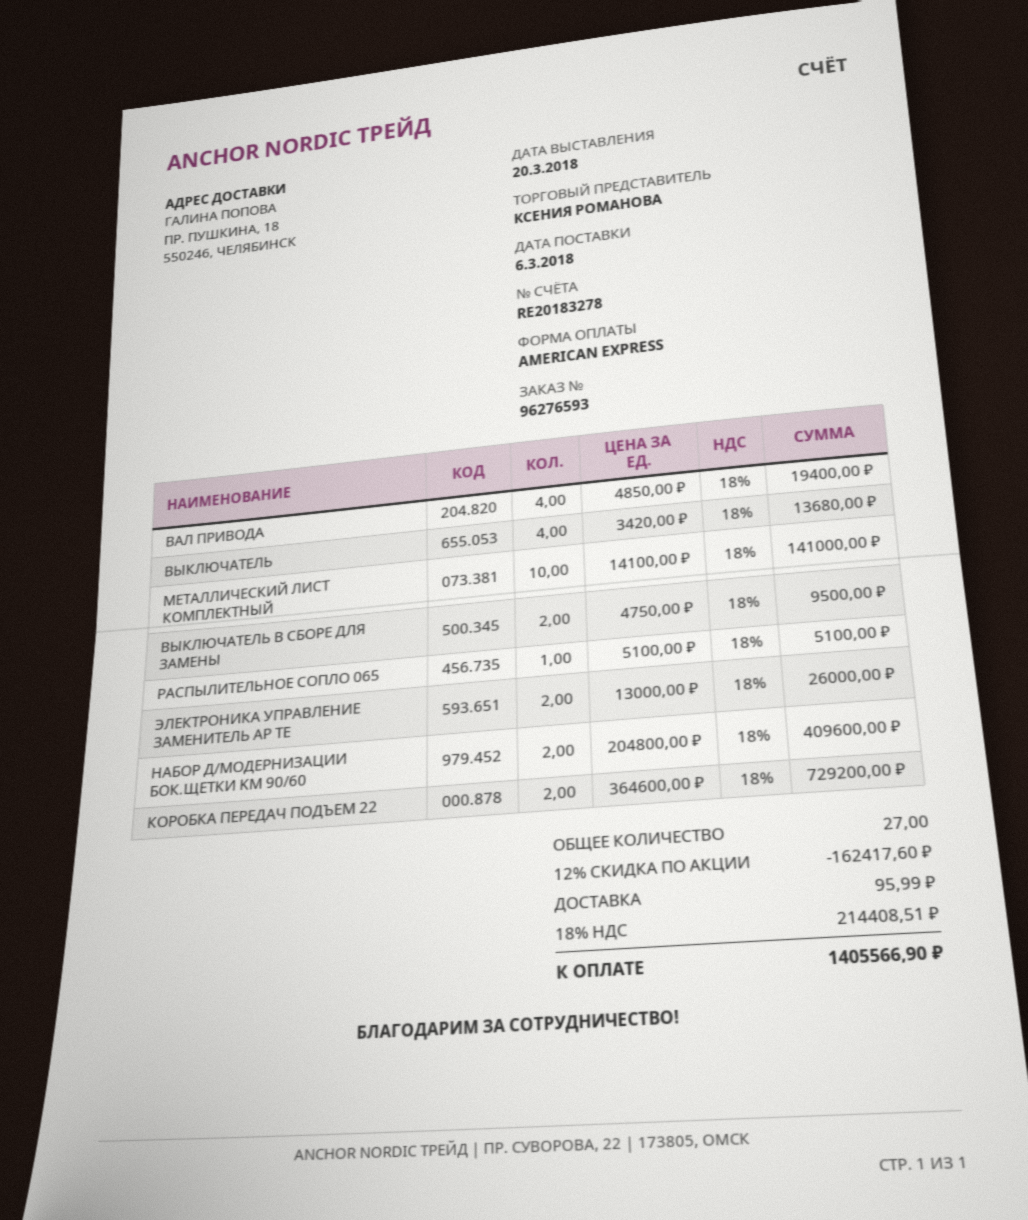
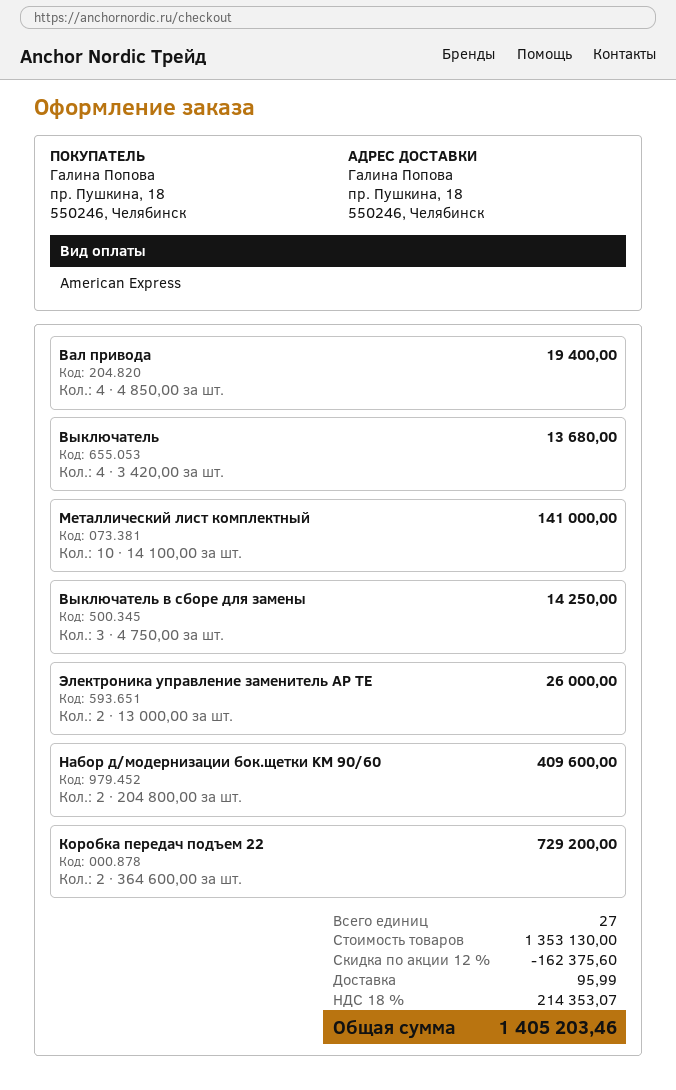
ВЫКЛЮЧАТЕЛЬ В СБОРЕ ДЛЯ ЗАМЕНЫ: 2 x 4750.00 = 9500.00 -> 3 x 4750.00 = 14250.00
РАСПЫЛИТЕЛЬНОЕ СОПЛО 065: 1 x 5100.00 = 5100.00 -> none
discount: 12% = 162417.60 -> 12% = 162375.60
tax: 18% = 214408.51 -> 18% = 214353.07
total: 1405566.90 -> 1405203.46

